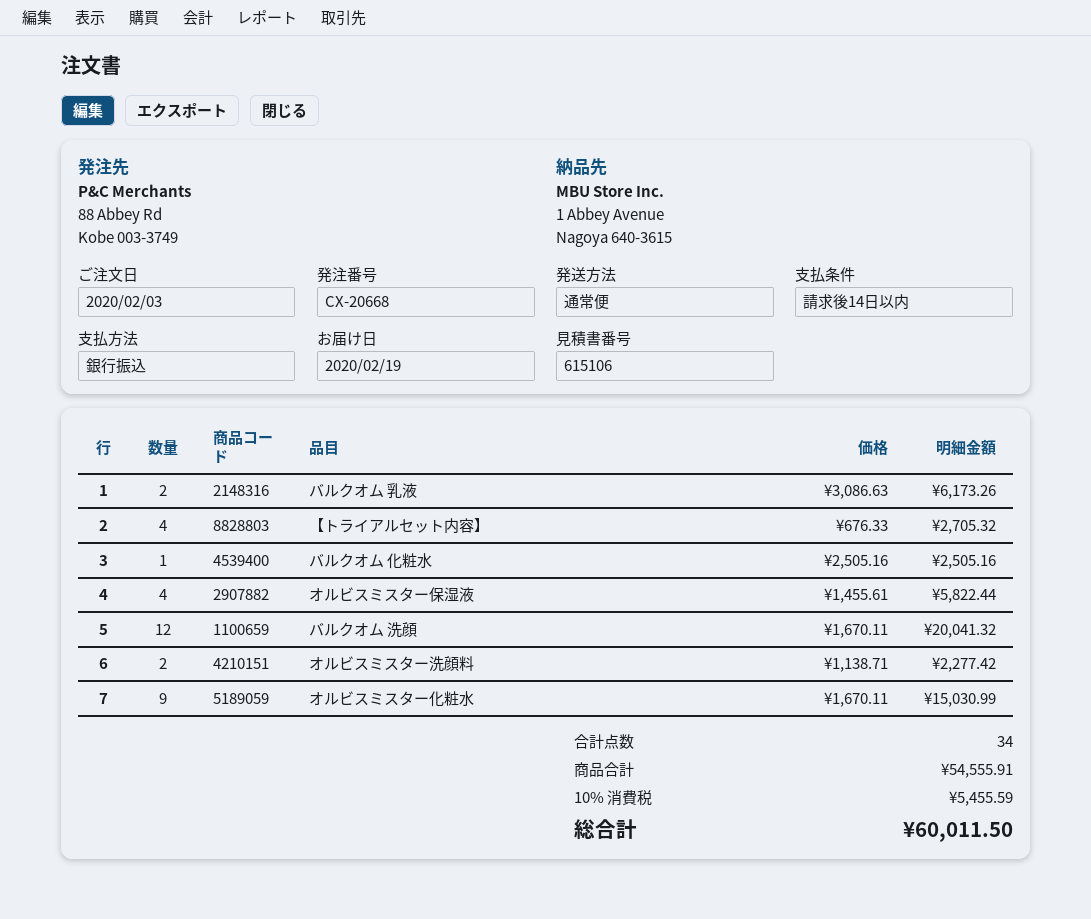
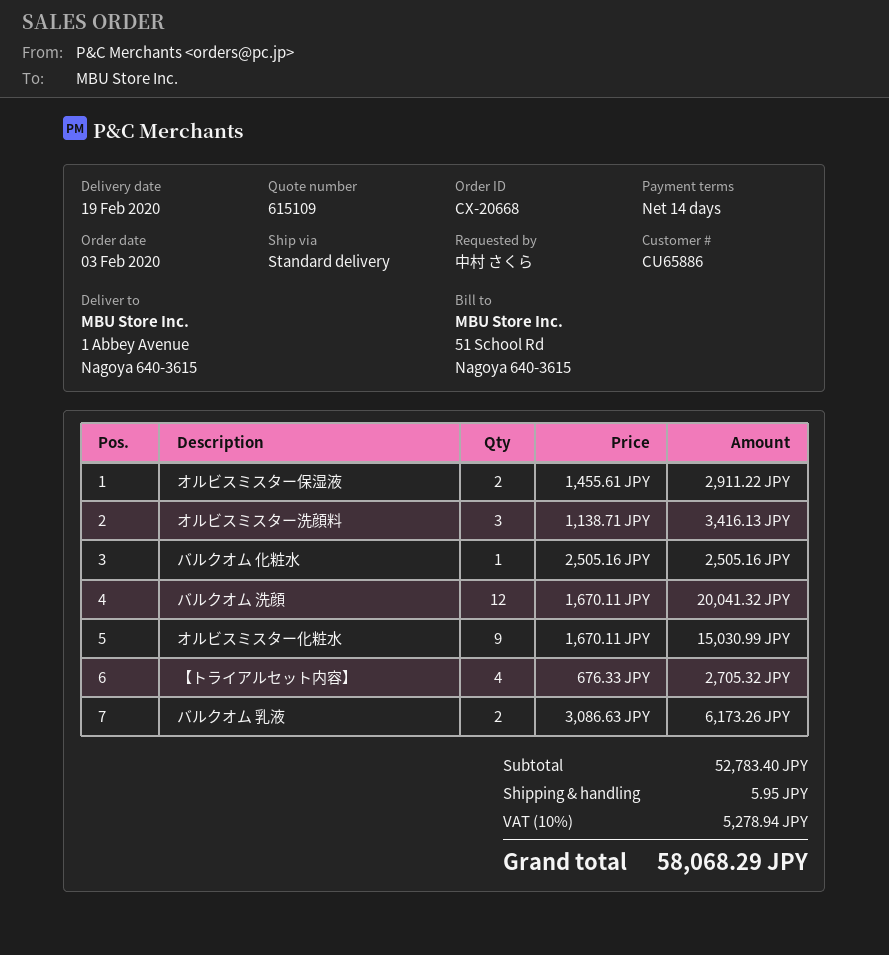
quote number: 615106 -> 615109
オルビスミスター保湿液: 4 x 1455.61 = 5822.44 -> 2 x 1455.61 = 2911.22
オルビスミスター洗顔料: 2 x 1138.71 = 2277.42 -> 3 x 1138.71 = 3416.13
subtotal: 54555.91 -> 52783.40
shipping: none -> 5.95
tax: 10% = 5455.59 -> 10% = 5278.94
total: 60011.50 -> 58068.29

